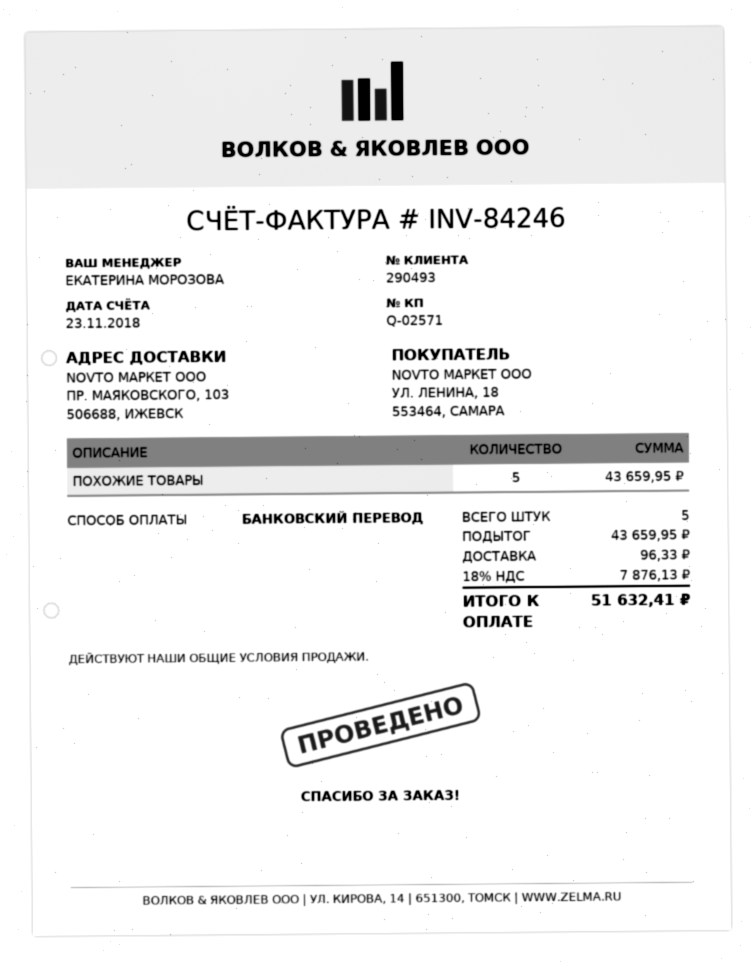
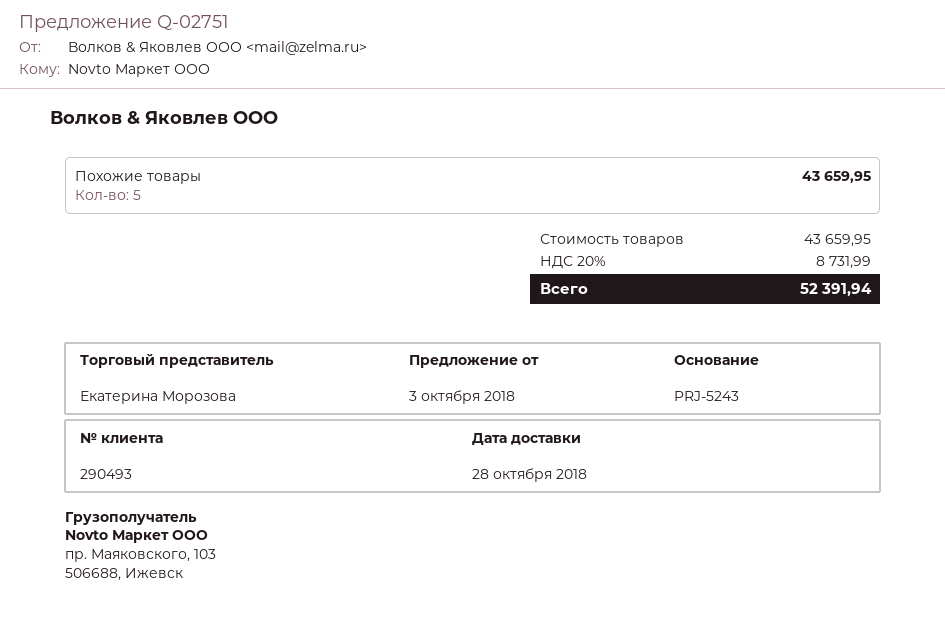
quote number: Q-02571 -> Q-02751
shipping: 96.33 -> none
tax: 18% = 7876.13 -> 20% = 8731.99
total: 51632.41 -> 52391.94

